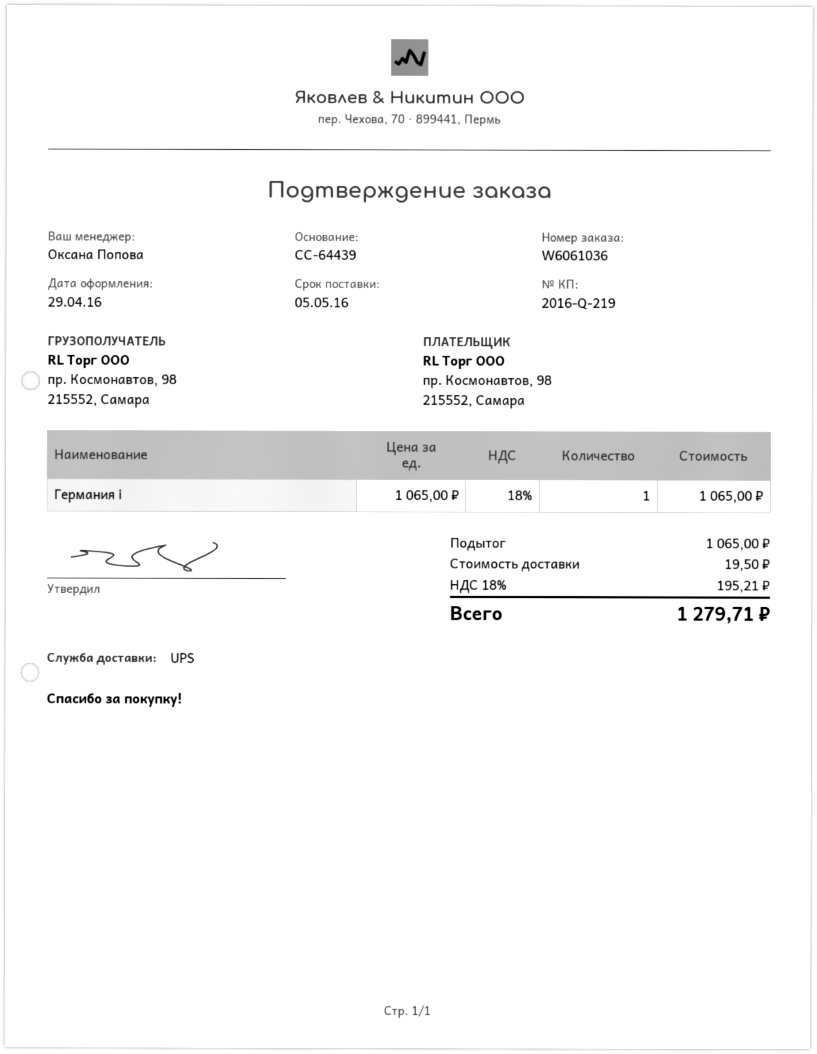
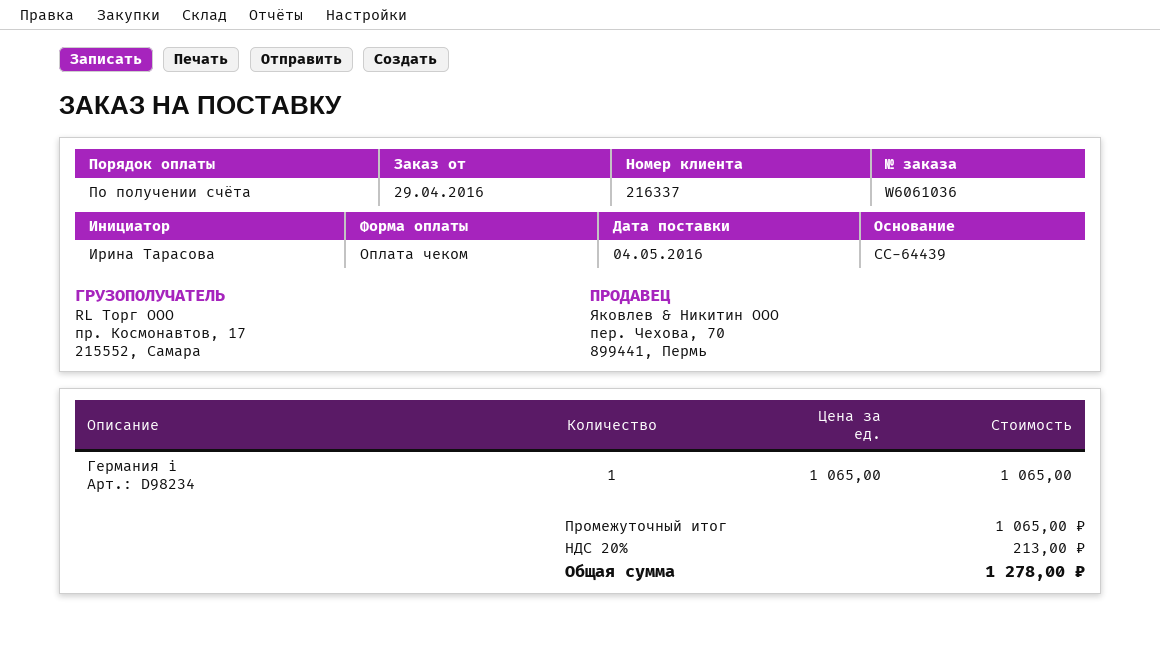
delivery date: 2016-05-05 -> 2016-05-04
ship to: пр. Космонавтов, 98, 215552, Самара -> пр. Космонавтов, 17, 215552, Самара
shipping: 19.50 -> none
tax: 18% = 195.21 -> 20% = 213.00
total: 1279.71 -> 1278.00

